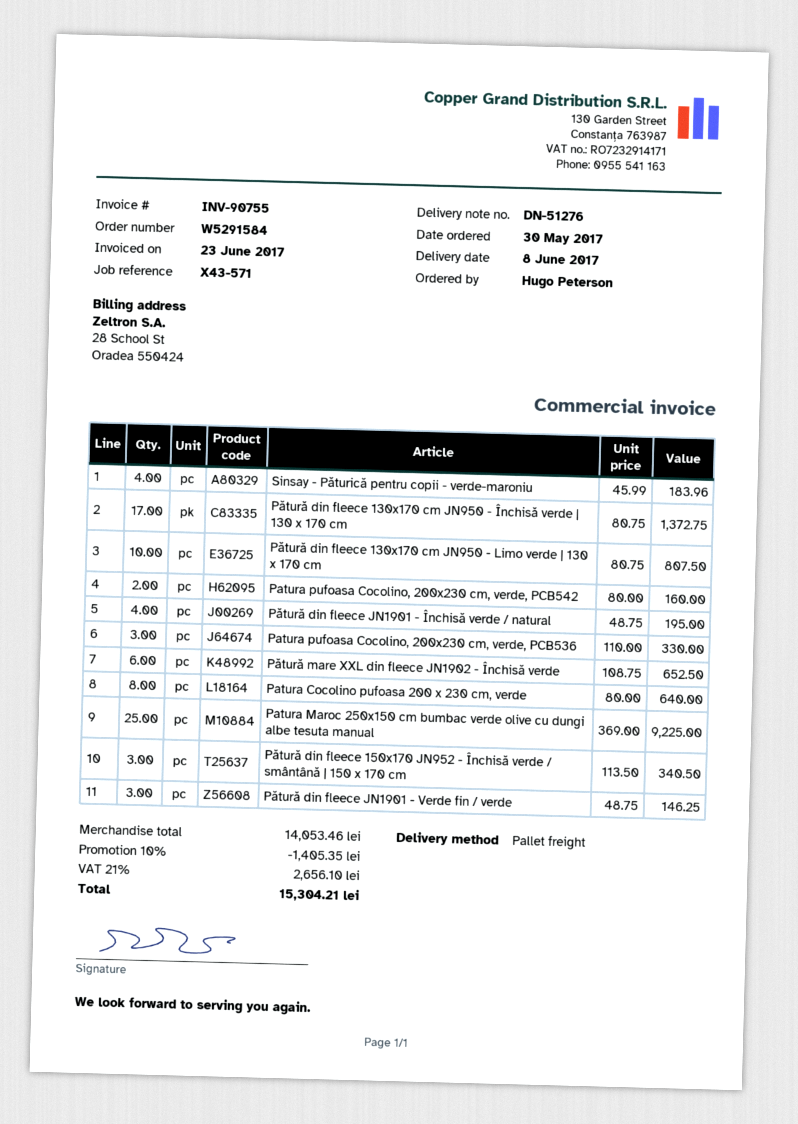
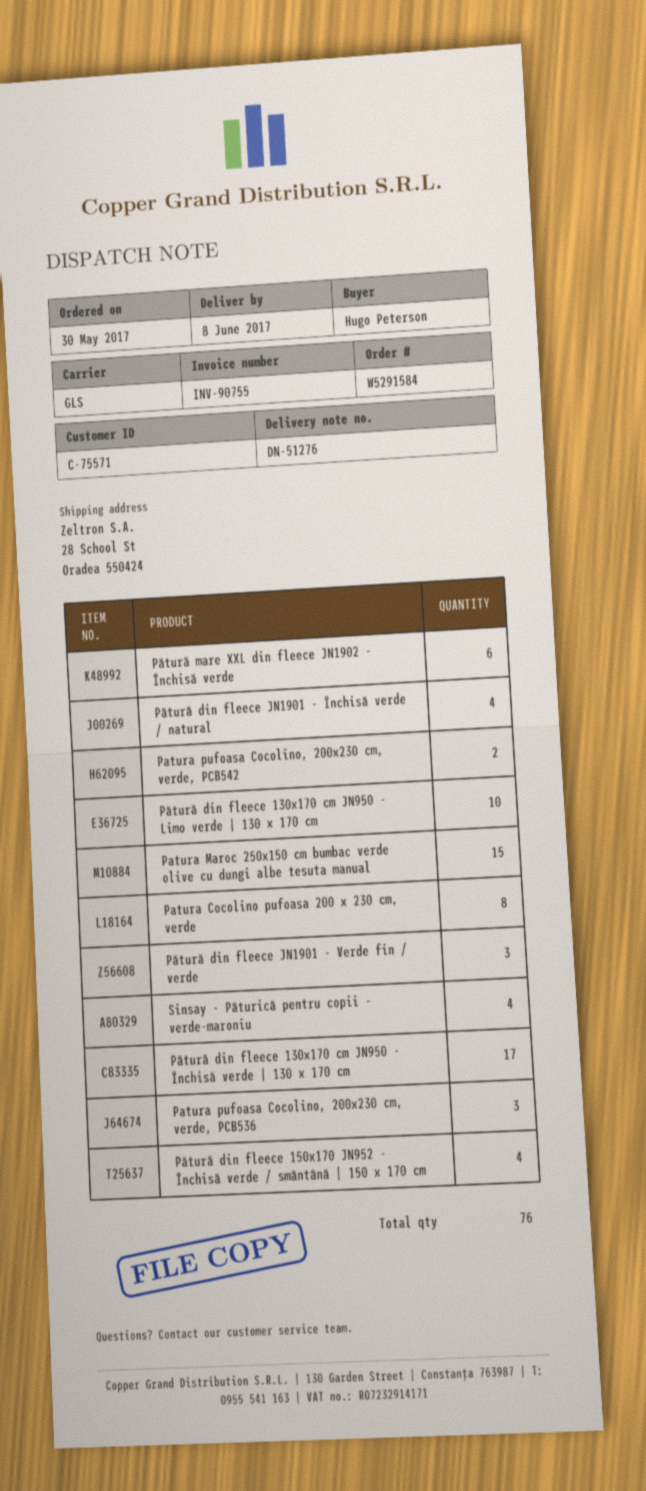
shipping method: pallet freight -> GLS
Patura Maroc 250x150 cm bumbac verde olive cu dungi albe tesuta manual: 25 -> 15
Pătură din fleece 150x170 JN952 - Închisă verde / smântână | 150 x 170 cm: 3 -> 4

